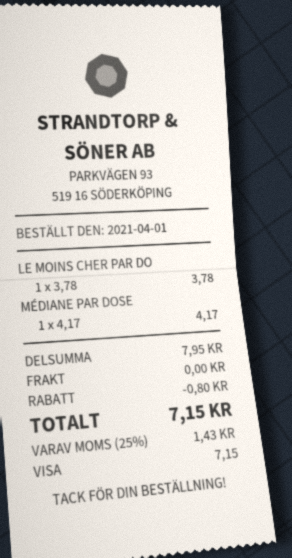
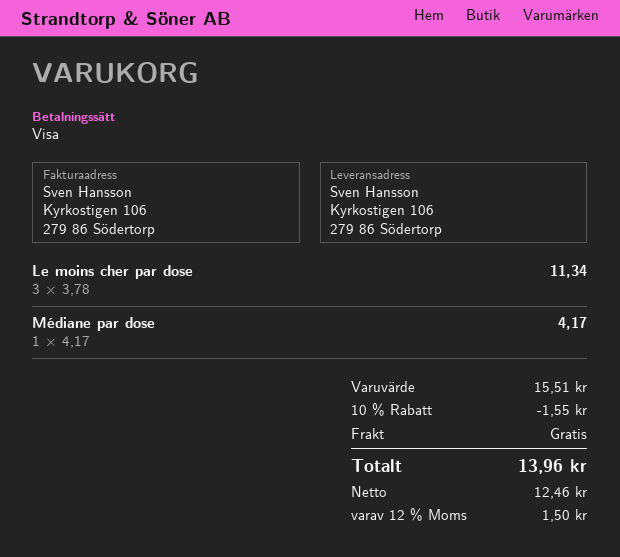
LE MOINS CHER PAR DO: 1 x 3.78 = 3.78 -> 3 x 3.78 = 11.34
subtotal: 7.95 -> 15.51
discount: 0.80 -> 1.55
tax: 25% = 1.43 -> 12% = 1.50
total: 7.15 -> 13.96

